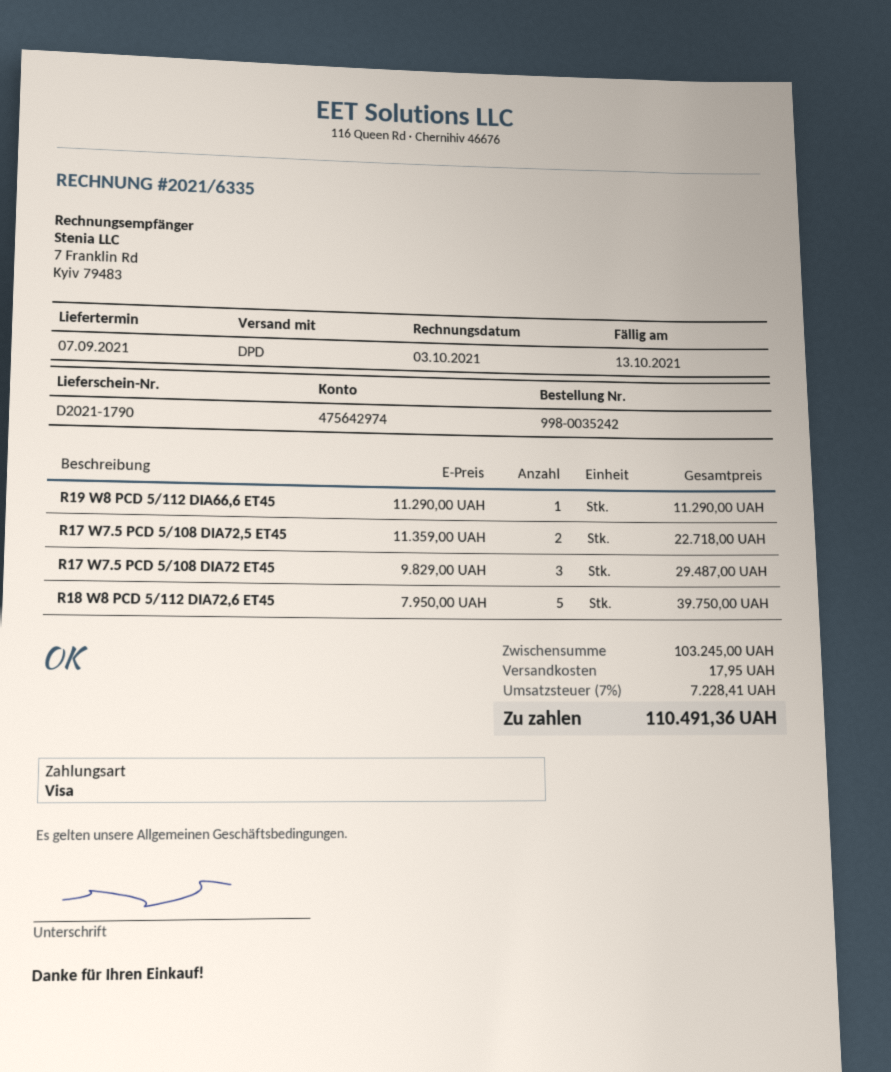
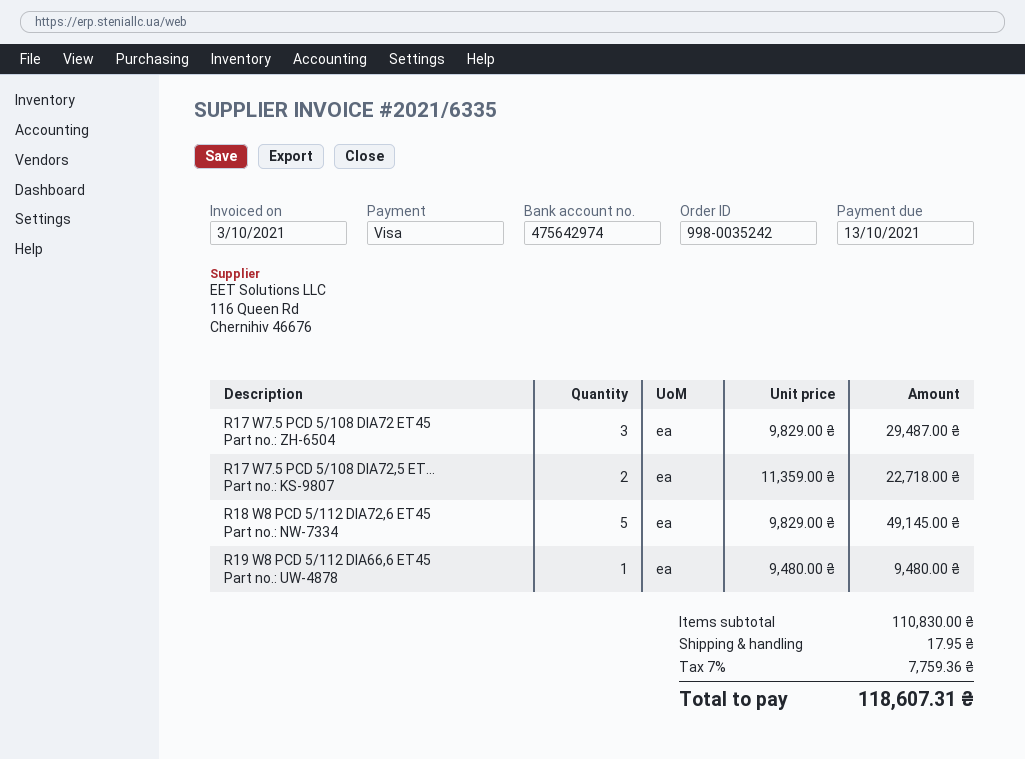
R19 W8 PCD 5/112 DIA66,6 ET45: 1 x 11290.00 = 11290.00 -> 1 x 9480.00 = 9480.00
R18 W8 PCD 5/112 DIA72,6 ET45: 5 x 7950.00 = 39750.00 -> 5 x 9829.00 = 49145.00
subtotal: 103245.00 -> 110830.00
tax: 7% = 7228.41 -> 7% = 7759.36
total: 110491.36 -> 118607.31

